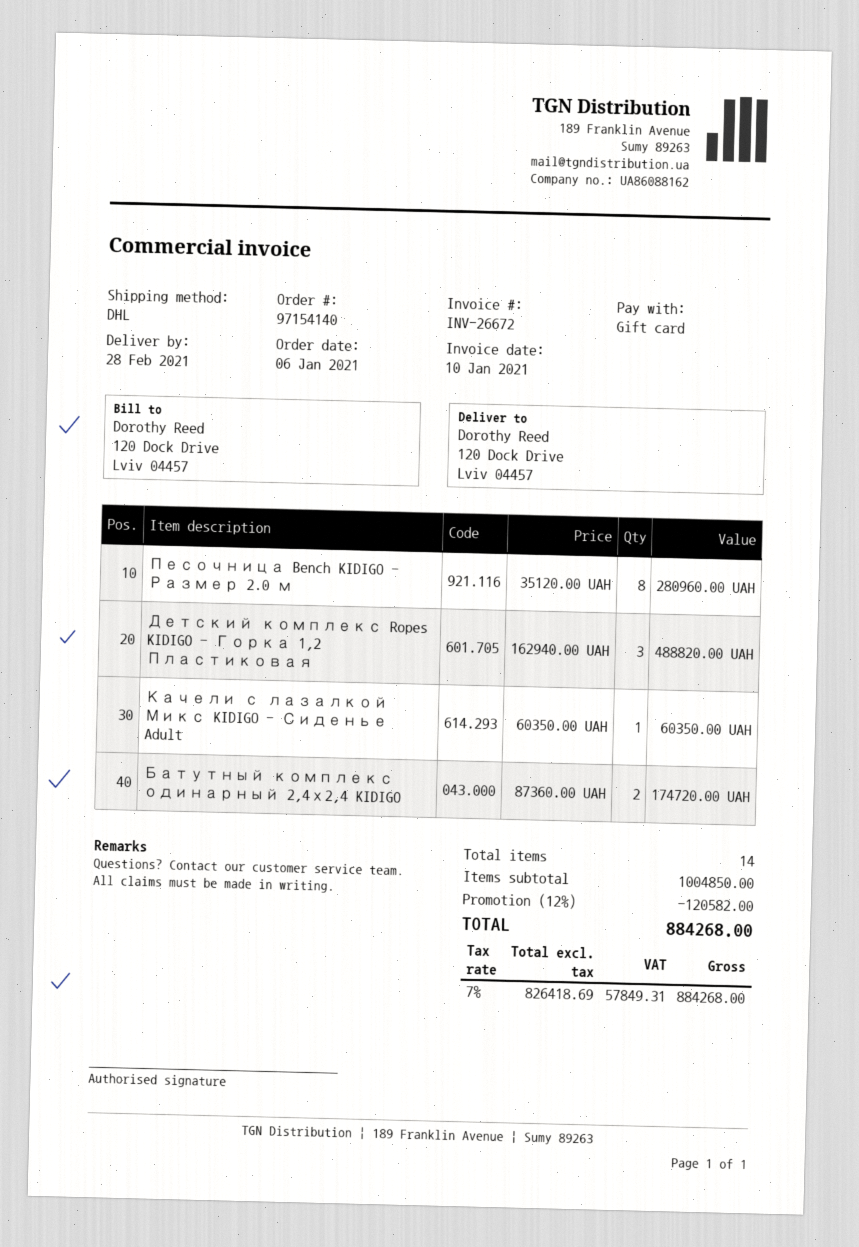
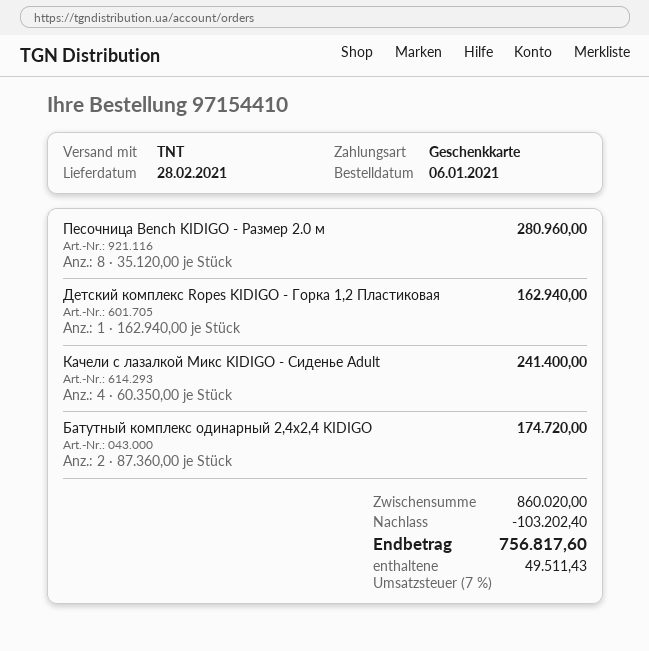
order number: 97154140 -> 97154410
shipping method: DHL -> TNT
Детский комплекс Ropes KIDIGO - Горка 1,2 Пластиковая: 3 x 162940.00 = 488820.00 -> 1 x 162940.00 = 162940.00
Качели с лазалкой Микс KIDIGO - Сиденье Adult: 1 x 60350.00 = 60350.00 -> 4 x 60350.00 = 241400.00
subtotal: 1004850.00 -> 860020.00
discount: 120582.00 -> 103202.40
tax: 7% = 57849.31 -> 7% = 49511.43
total: 884268.00 -> 756817.60

